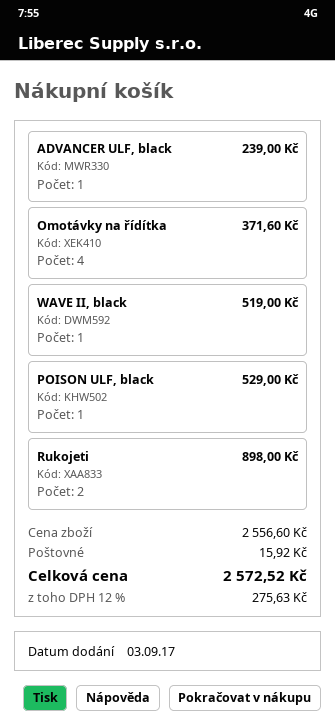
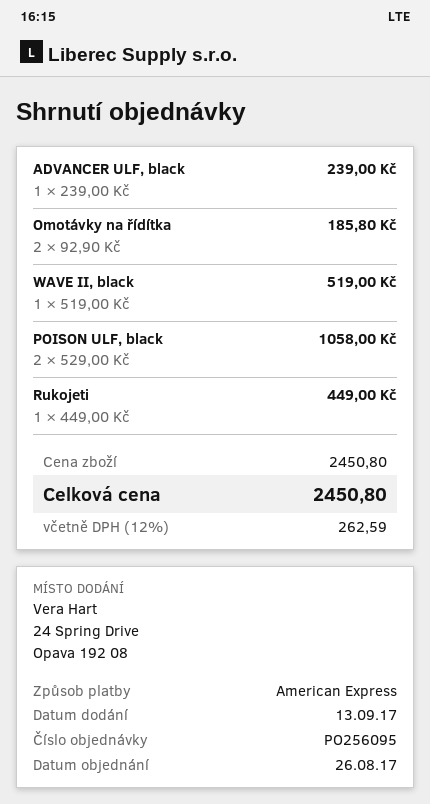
delivery date: 2017-09-03 -> 2017-09-13
Omotávky na řídítka: 4 for 371.60 -> 2 for 185.80
POISON ULF, black: 1 for 529.00 -> 2 for 1058.00
Rukojeti: 2 for 898.00 -> 1 for 449.00
subtotal: 2556.60 -> 2450.80
shipping: 15.92 -> none
tax: 12% = 275.63 -> 12% = 262.59
total: 2572.52 -> 2450.80

